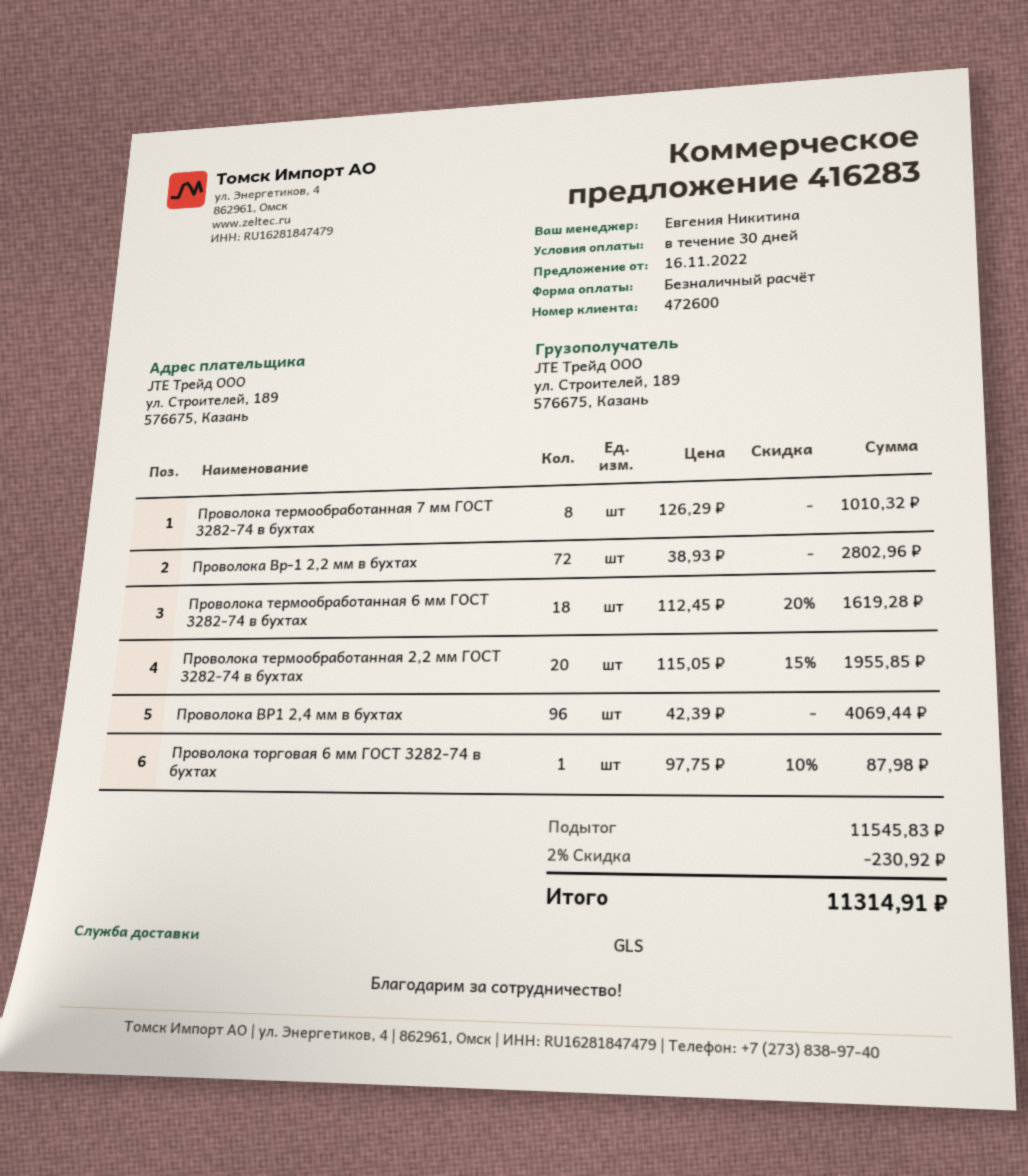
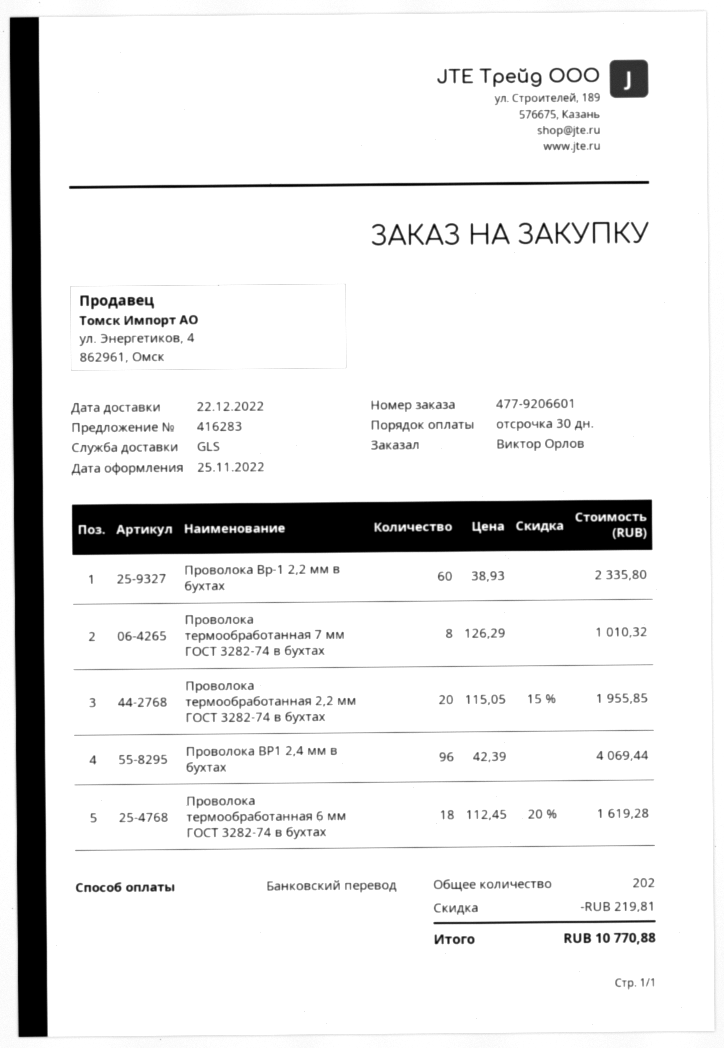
Проволока Вр-1 2,2 мм в бухтах: 72 x 38.93 = 2802.96 -> 60 x 38.93 = 2335.80
Проволока торговая 6 мм ГОСТ 3282-74 в бухтах: 1 x 97.75 - 10% = 87.98 -> none
discount: 230.92 -> 219.81
total: 11314.91 -> 10770.88

